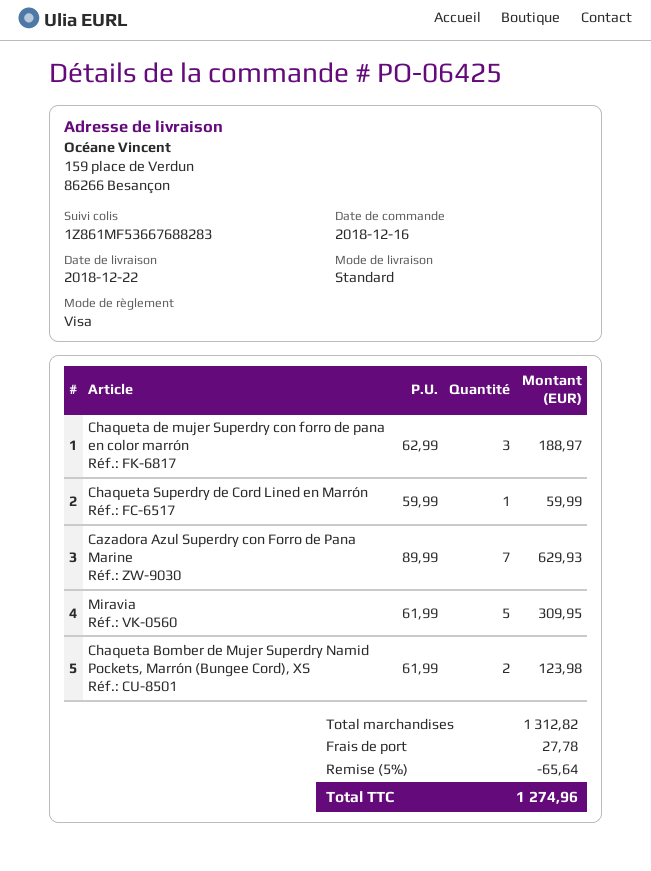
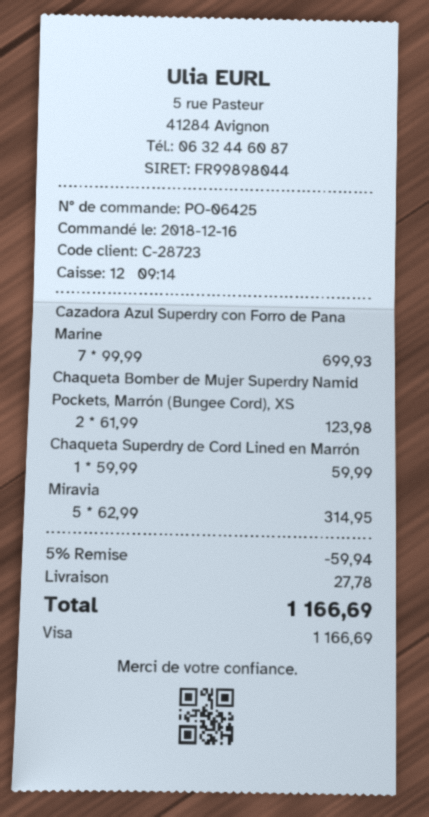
Chaqueta de mujer Superdry con forro de pana en color marrón: 3 x 62.99 = 188.97 -> none
Cazadora Azul Superdry con Forro de Pana Marine: 7 x 89.99 = 629.93 -> 7 x 99.99 = 699.93
Miravia: 5 x 61.99 = 309.95 -> 5 x 62.99 = 314.95
discount: 5% = 65.64 -> 5% = 59.94
total: 1274.96 -> 1166.69

